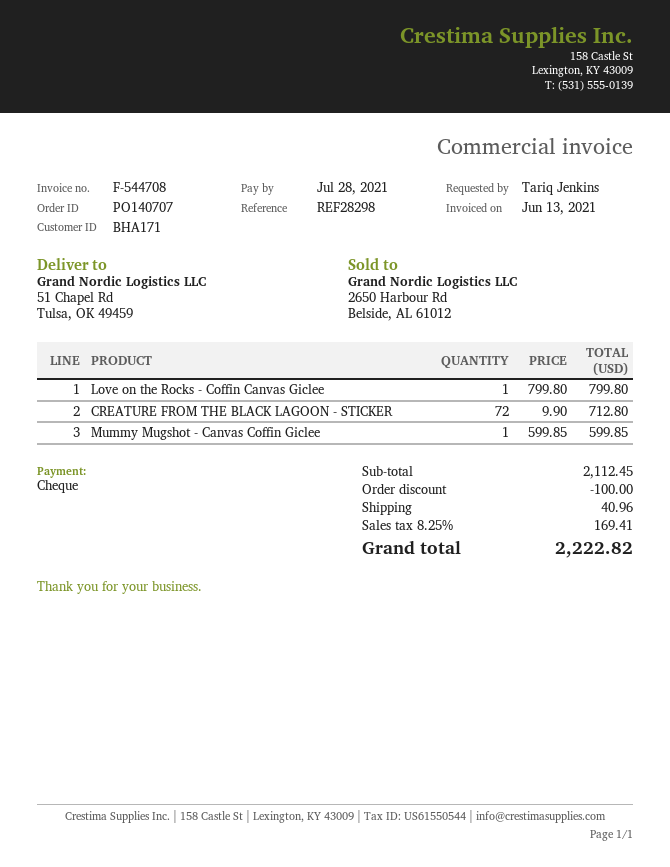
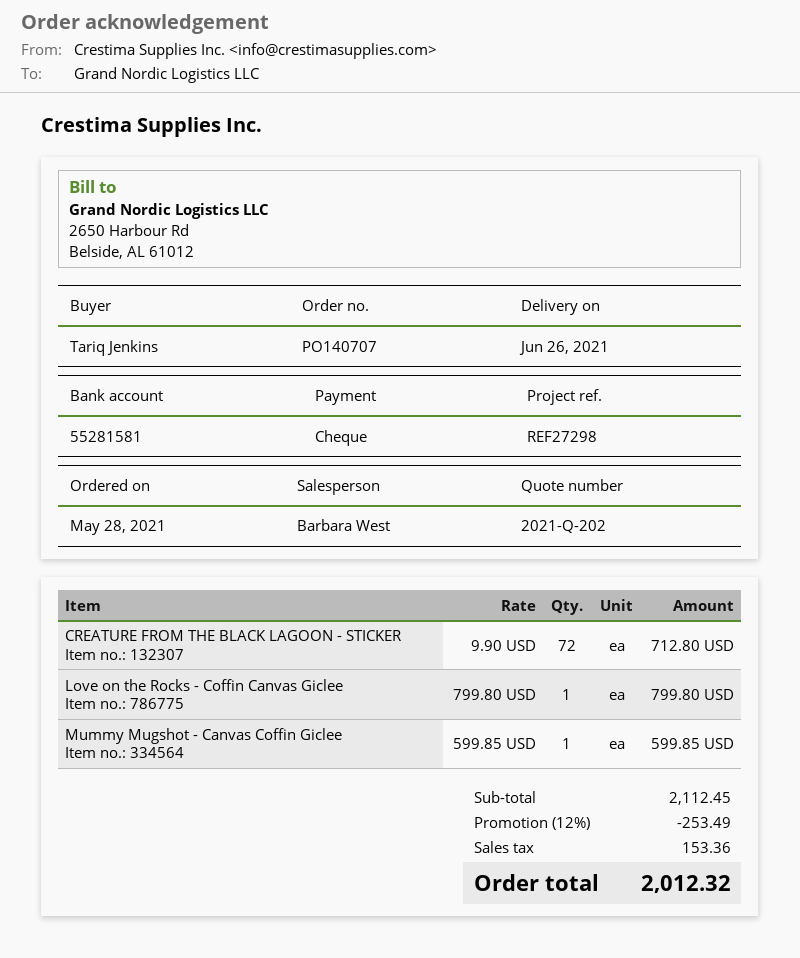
reference: REF28298 -> REF27298
discount: 100.00 -> 253.49
shipping: 40.96 -> none
tax: 169.41 -> 153.36
total: 2222.82 -> 2012.32

